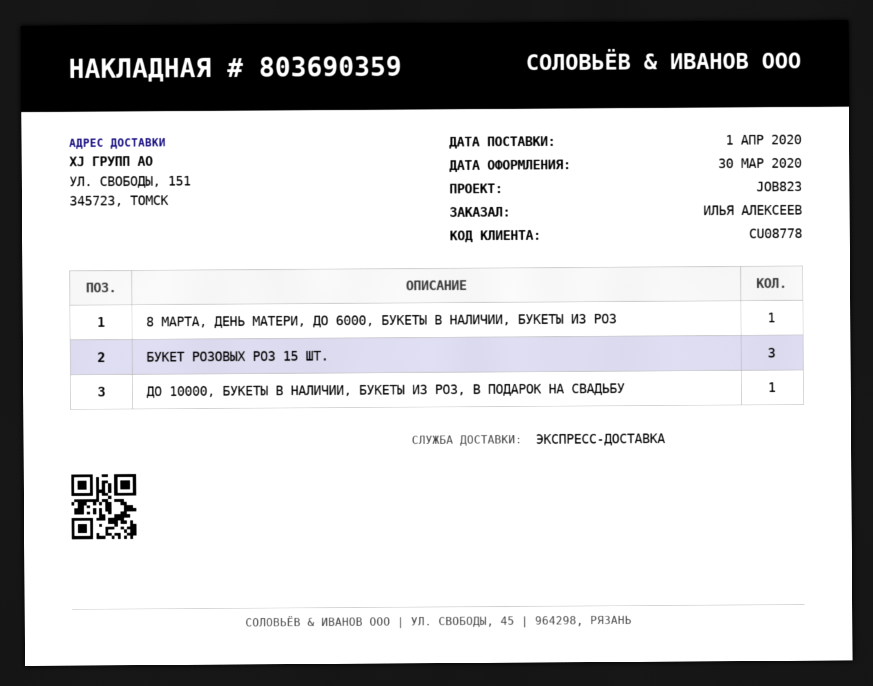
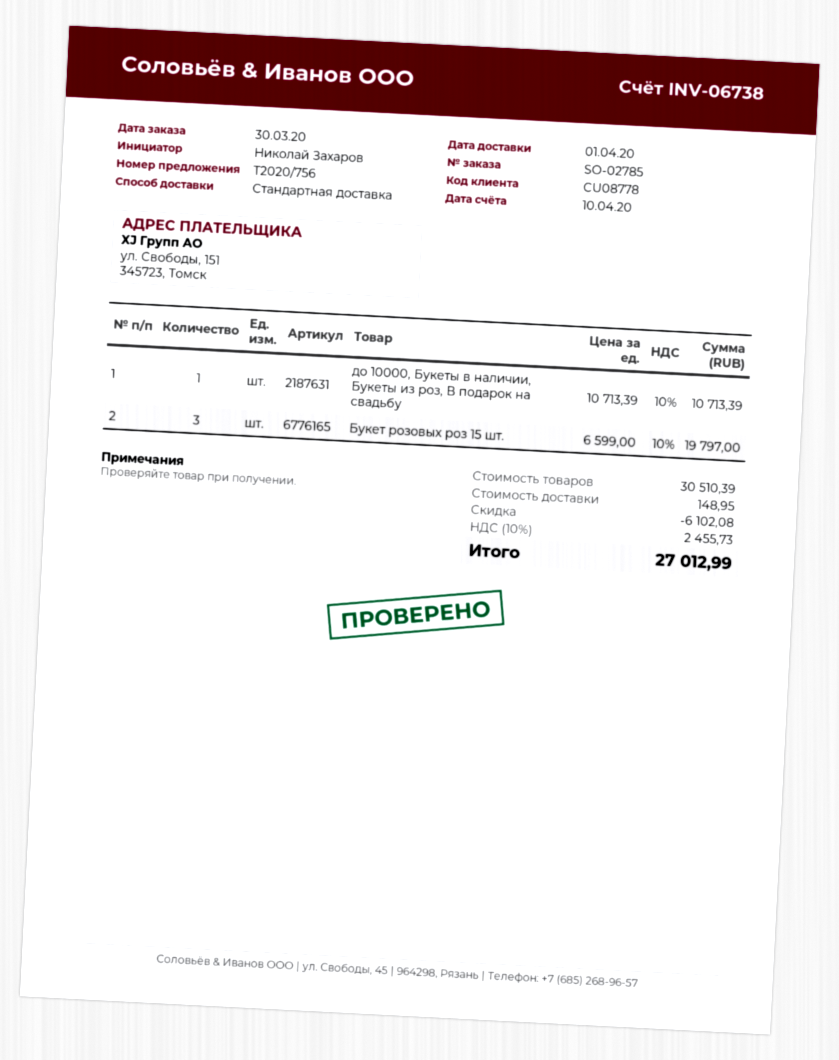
ordered by: ИЛЬЯ АЛЕКСЕЕВ -> Николай Захаров
shipping method: express -> standard
8 МАРТА, ДЕНЬ МАТЕРИ, ДО 6000, БУКЕТЫ В НАЛИЧИИ, БУКЕТЫ ИЗ РОЗ: 1 -> none

